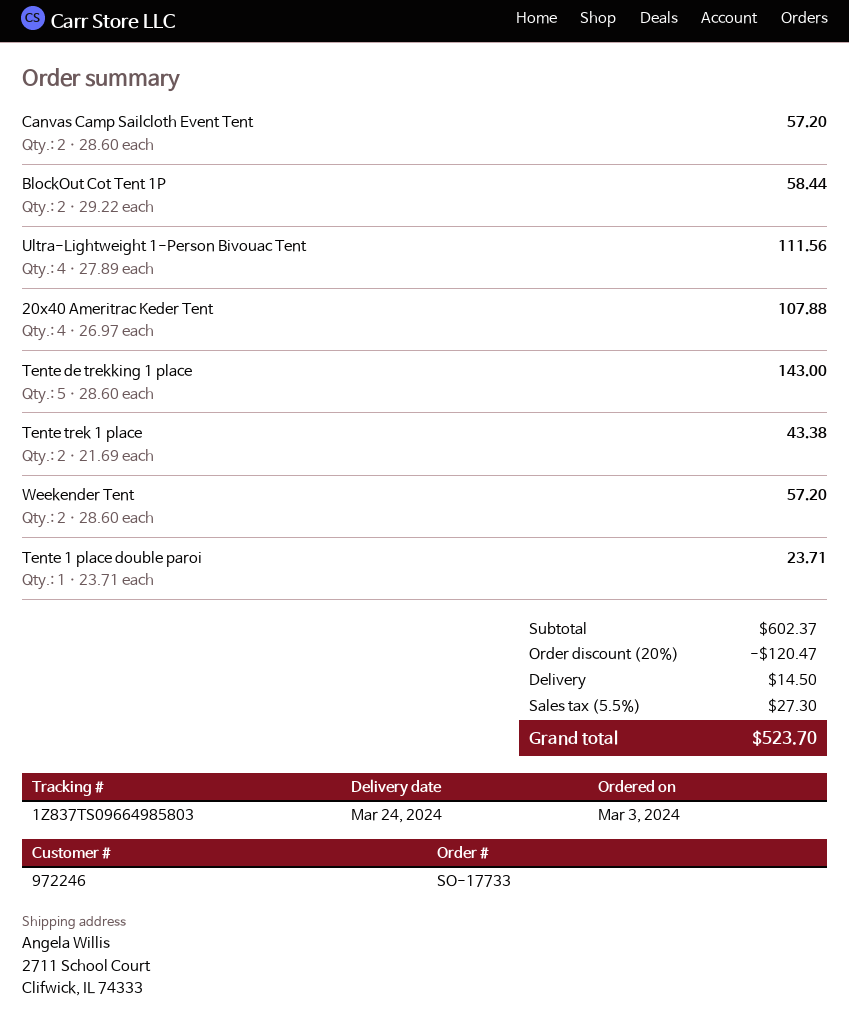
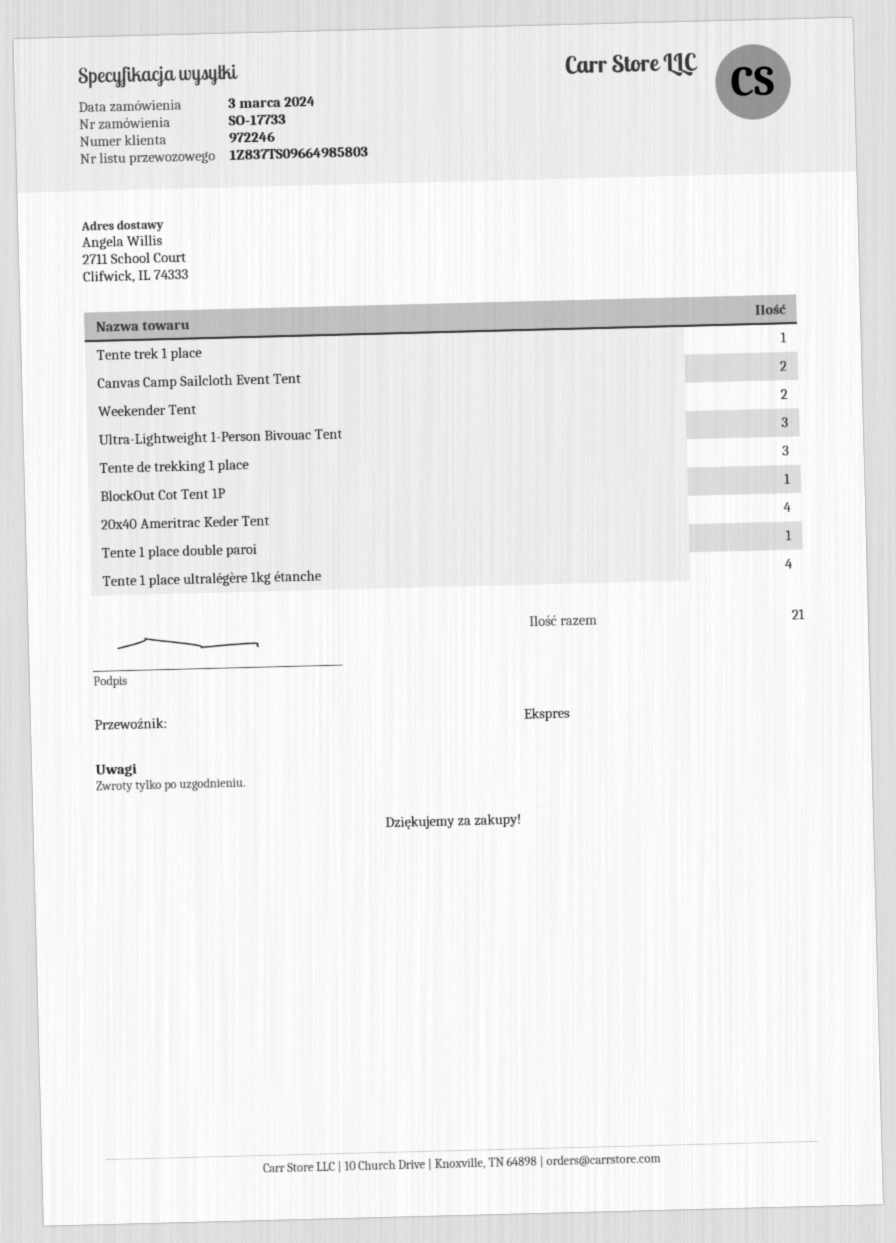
BlockOut Cot Tent 1P: 2 -> 1
Ultra-Lightweight 1-Person Bivouac Tent: 4 -> 3
Tente de trekking 1 place: 5 -> 3
Tente trek 1 place: 2 -> 1
Tente 1 place ultralégère 1kg étanche: none -> 4

